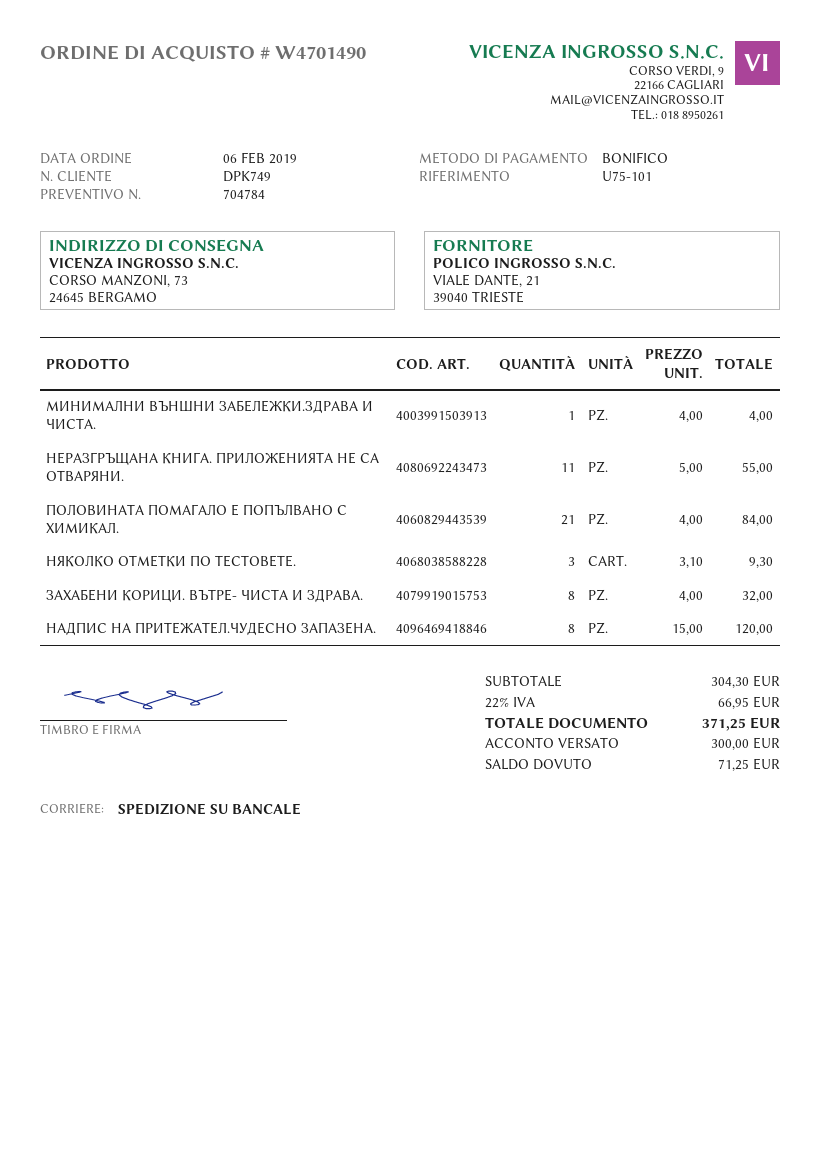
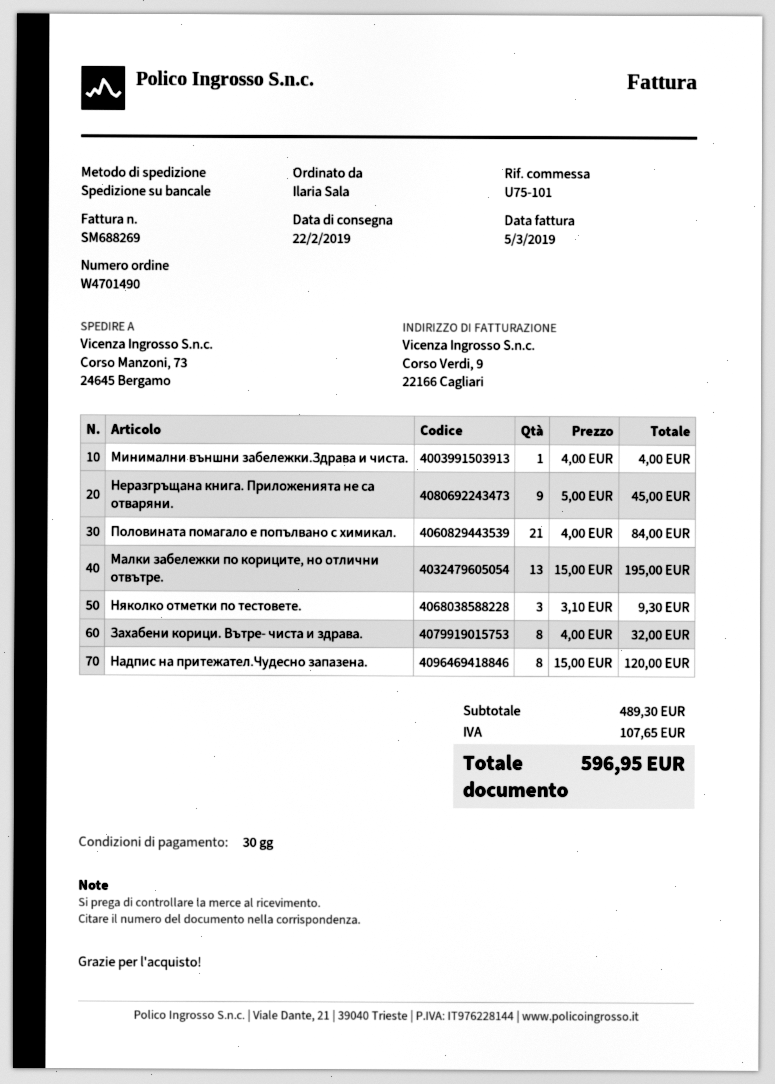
НЕРАЗГРЪЩАНА КНИГА. ПРИЛОЖЕНИЯТА НЕ СА ОТВАРЯНИ.: 11 x 5.00 = 55.00 -> 9 x 5.00 = 45.00
Малки забележки по кориците, но отлични отвътре.: none -> 13 x 15.00 = 195.00
subtotal: 304.30 -> 489.30
tax: 66.95 -> 107.65
total: 371.25 -> 596.95

